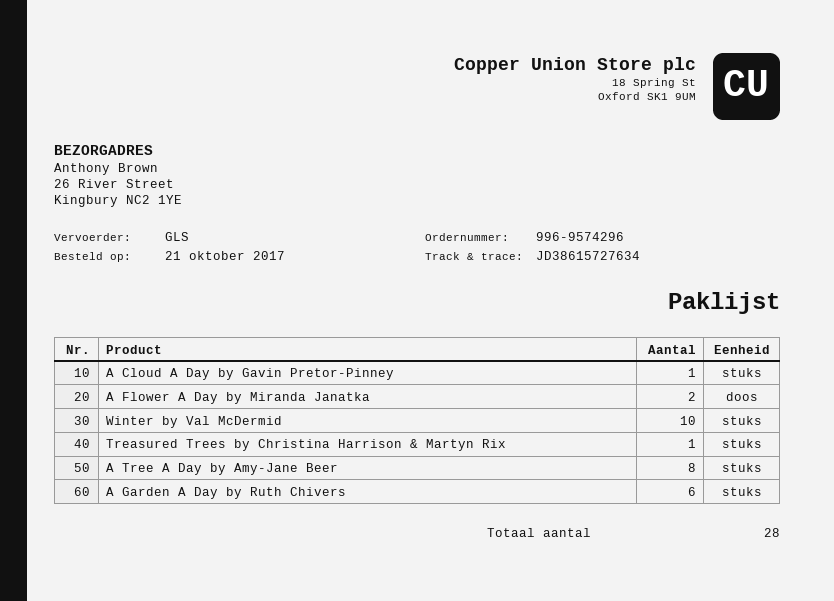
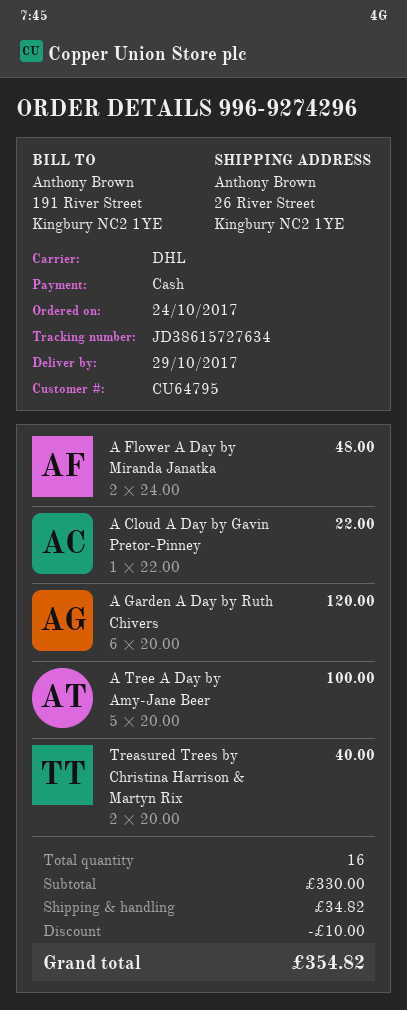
order number: 996-9574296 -> 996-9274296
order date: 2017-10-21 -> 2017-10-24
shipping method: GLS -> DHL
Winter by Val McDermid: 10 -> none
Treasured Trees by Christina Harrison & Martyn Rix: 1 -> 2
A Tree A Day by Amy-Jane Beer: 8 -> 5
total quantity: 28 -> 16

